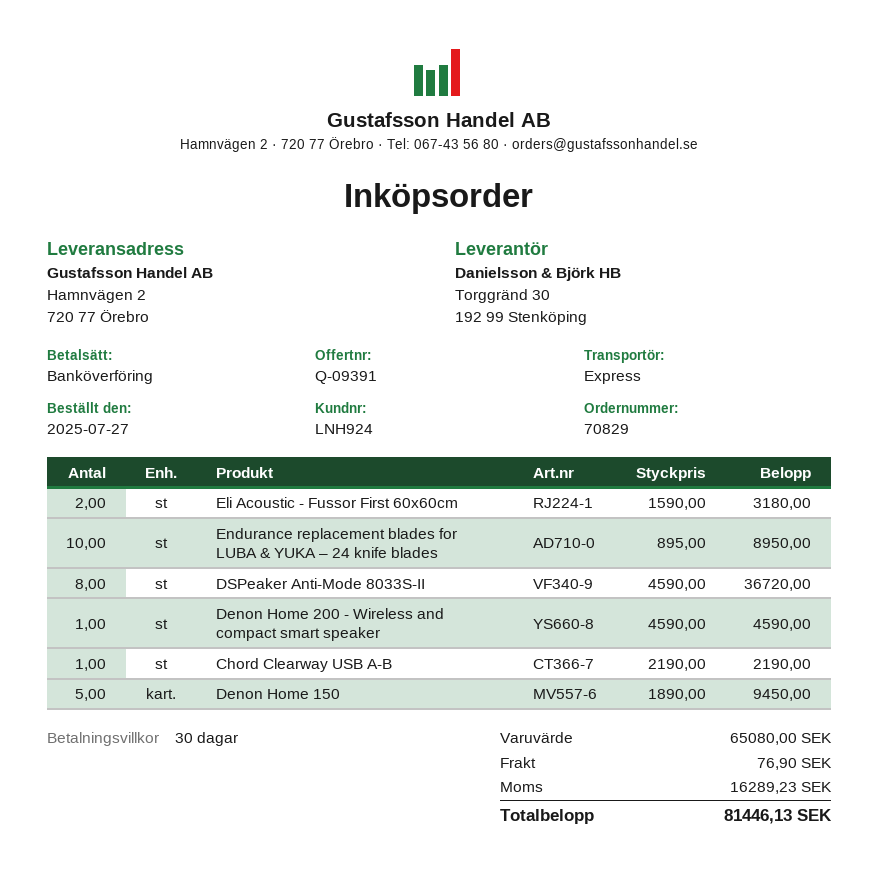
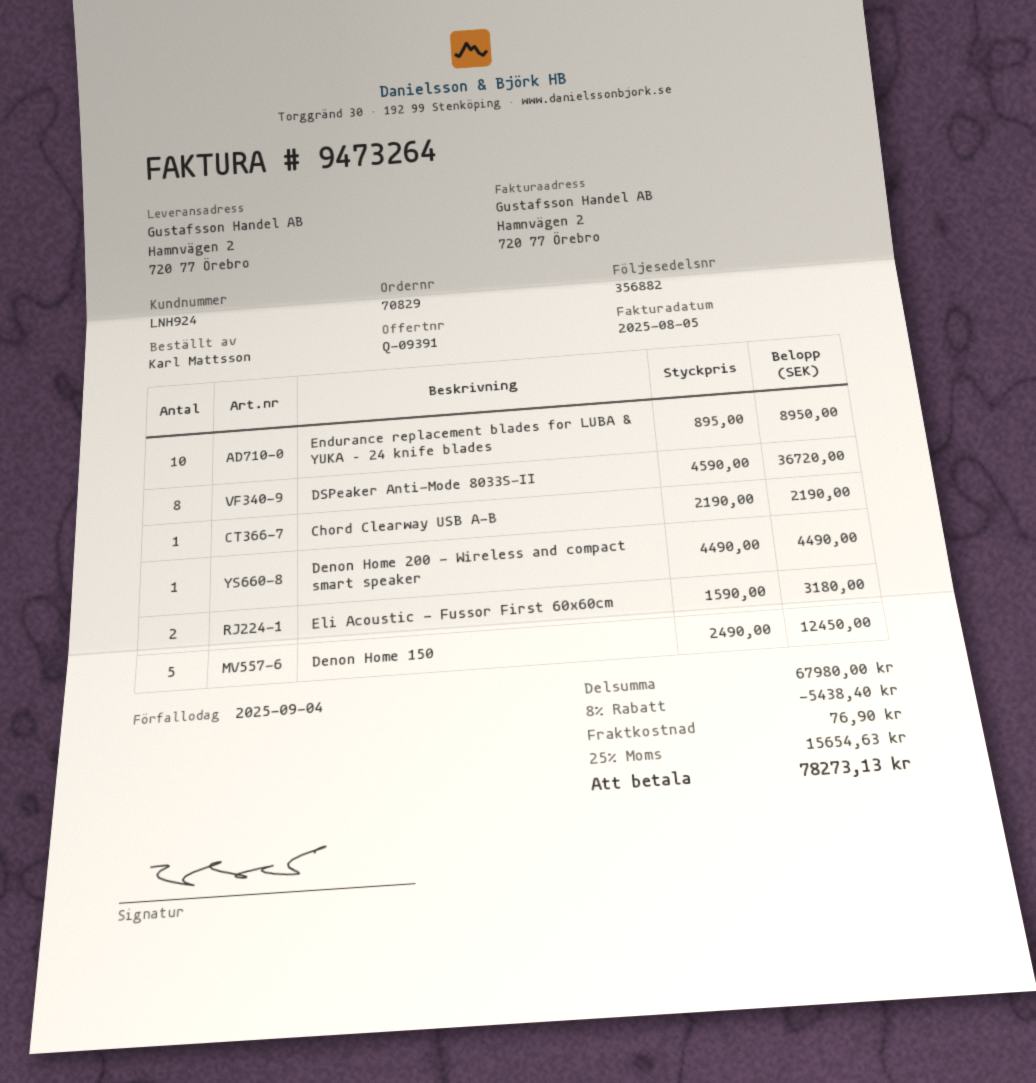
Denon Home 200 - Wireless and compact smart speaker: 1 x 4590.00 = 4590.00 -> 1 x 4490.00 = 4490.00
Denon Home 150: 5 x 1890.00 = 9450.00 -> 5 x 2490.00 = 12450.00
subtotal: 65080.00 -> 67980.00
discount: none -> 8% = 5438.40
tax: 16289.23 -> 15654.63
total: 81446.13 -> 78273.13

